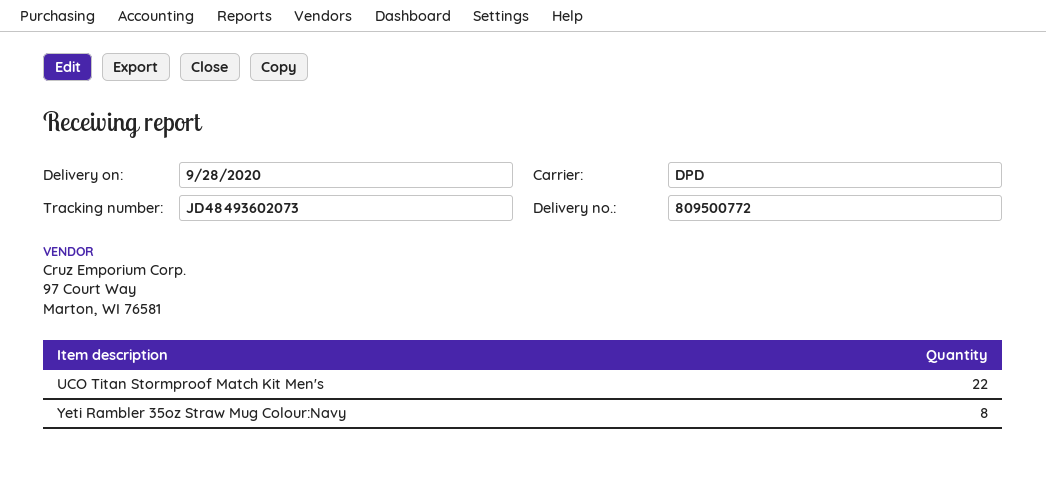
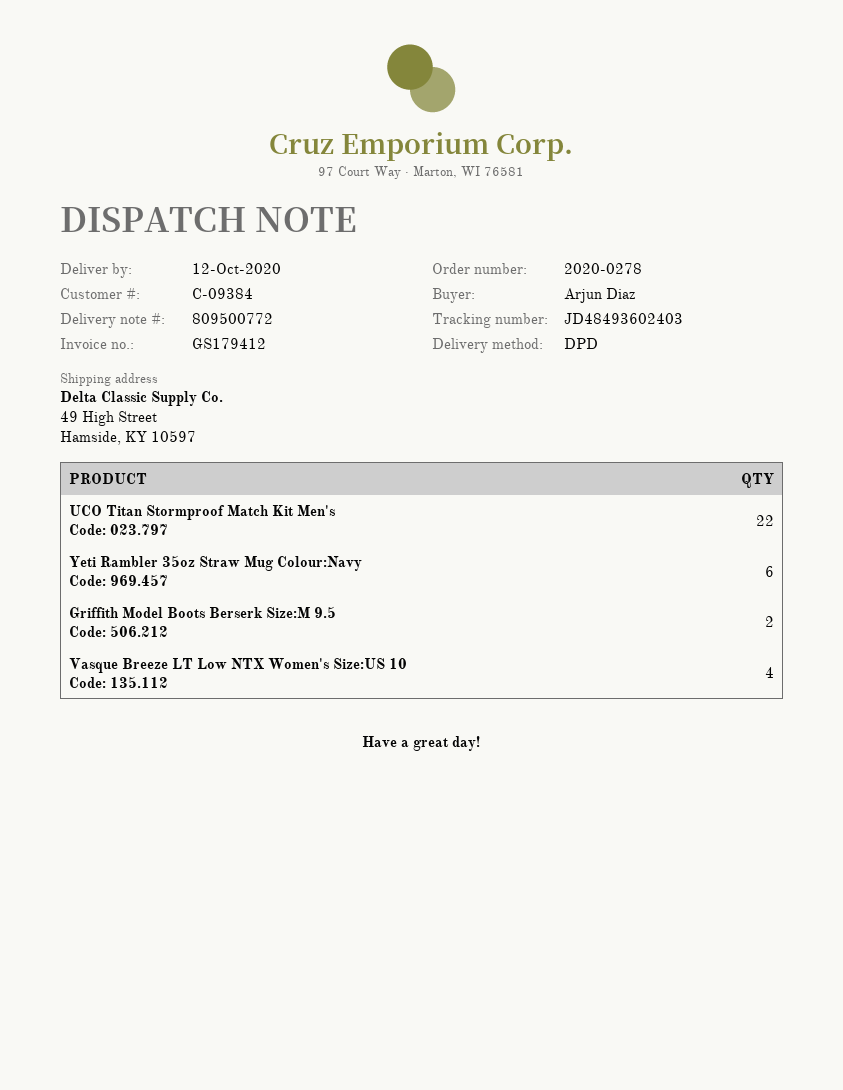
delivery date: 2020-09-28 -> 2020-10-12
tracking number: JD48493602073 -> JD48493602403
Yeti Rambler 35oz Straw Mug Colour:Navy: 8 -> 6
Griffith Model Boots Berserk Size:M 9.5: none -> 2
Vasque Breeze LT Low NTX Women's Size:US 10: none -> 4

